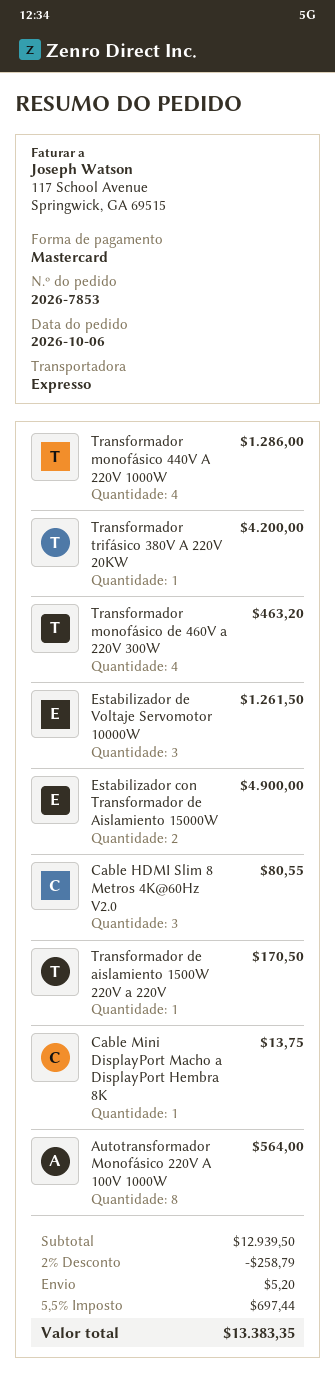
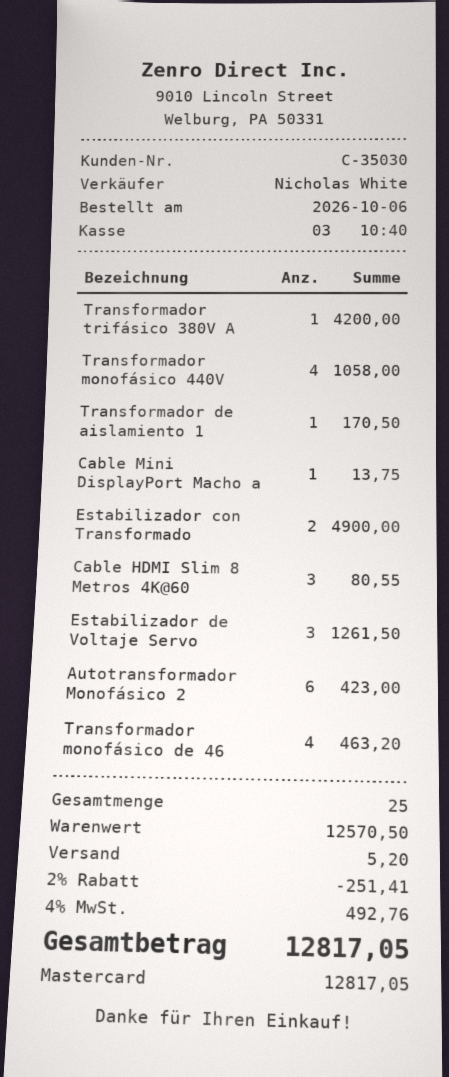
Transformador monofásico 440V A 220V 1000W: 4 for 1286.00 -> 4 for 1058.00
Autotransformador Monofásico 220V A 100V 1000W: 8 for 564.00 -> 6 for 423.00
subtotal: 12939.50 -> 12570.50
discount: 2% = 258.79 -> 2% = 251.41
tax: 5.5% = 697.44 -> 4% = 492.76
total: 13383.35 -> 12817.05

